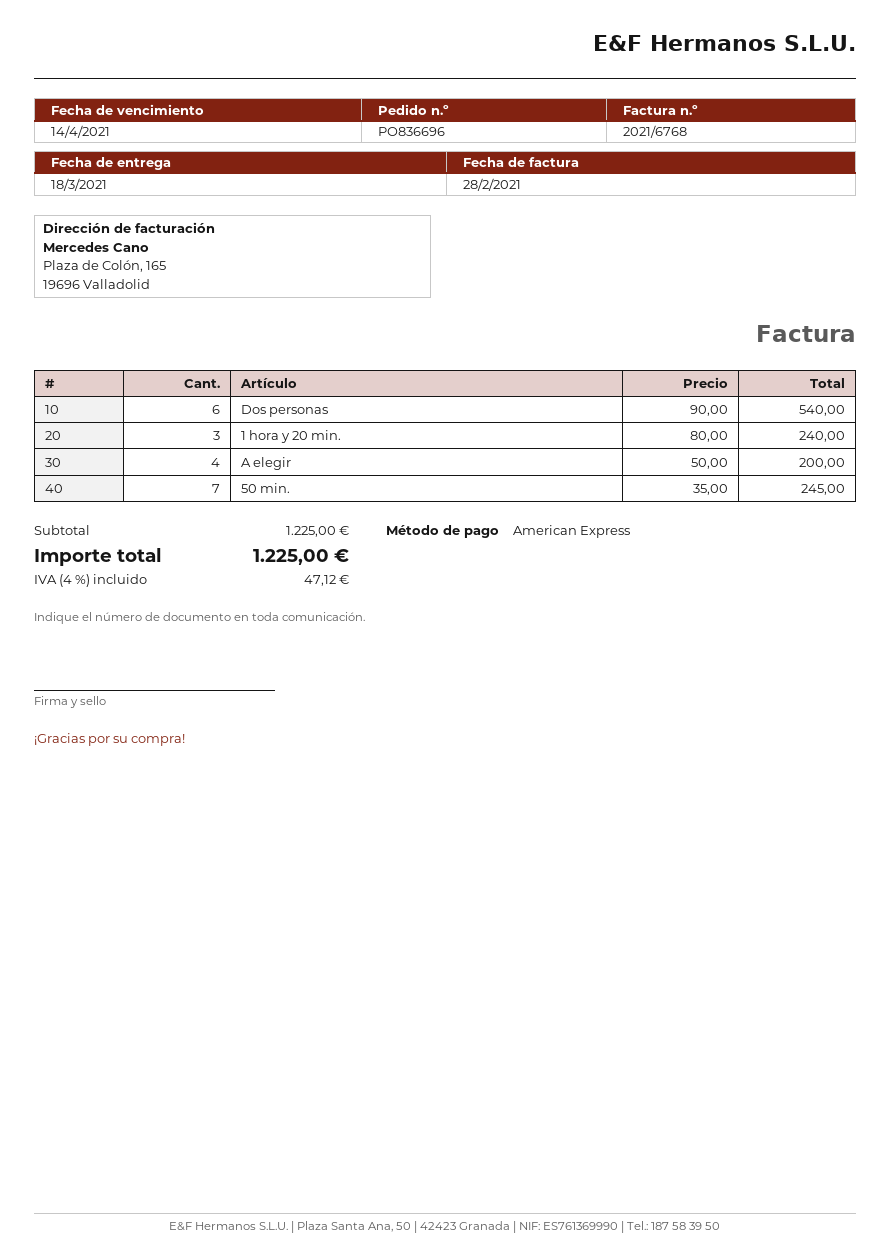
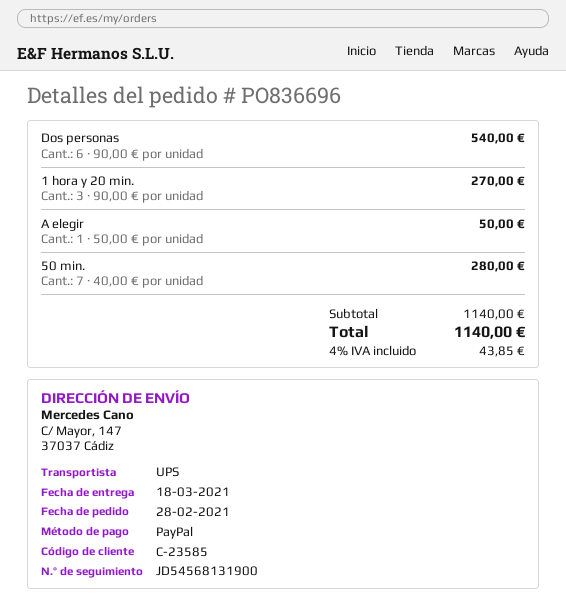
payment method: American Express -> PayPal
1 hora y 20 min.: 3 x 80.00 = 240.00 -> 3 x 90.00 = 270.00
A elegir: 4 x 50.00 = 200.00 -> 1 x 50.00 = 50.00
50 min.: 7 x 35.00 = 245.00 -> 7 x 40.00 = 280.00
subtotal: 1225.00 -> 1140.00
tax: 4% = 47.12 -> 4% = 43.85
total: 1225.00 -> 1140.00

